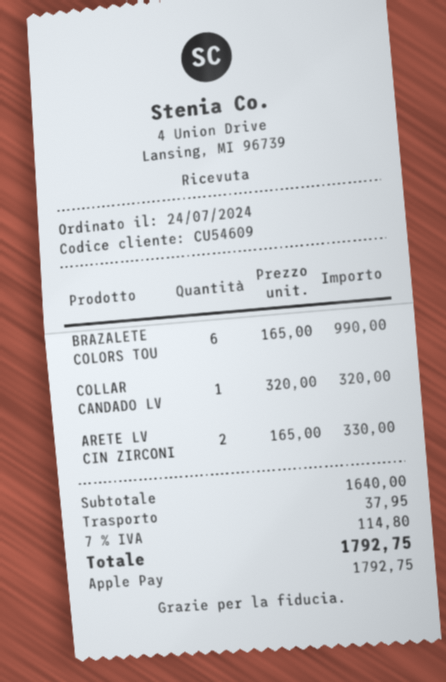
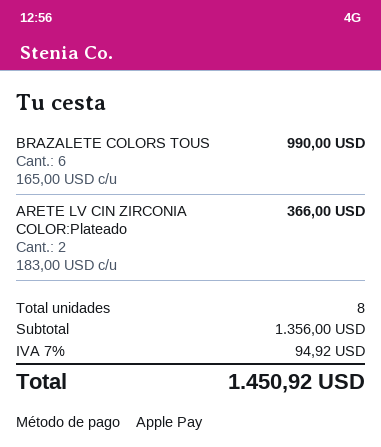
COLLAR CANDADO LV: 1 x 320.00 = 320.00 -> none
ARETE LV CIN ZIRCONI: 2 x 165.00 = 330.00 -> 2 x 183.00 = 366.00
subtotal: 1640.00 -> 1356.00
shipping: 37.95 -> none
tax: 7% = 114.80 -> 7% = 94.92
total: 1792.75 -> 1450.92

